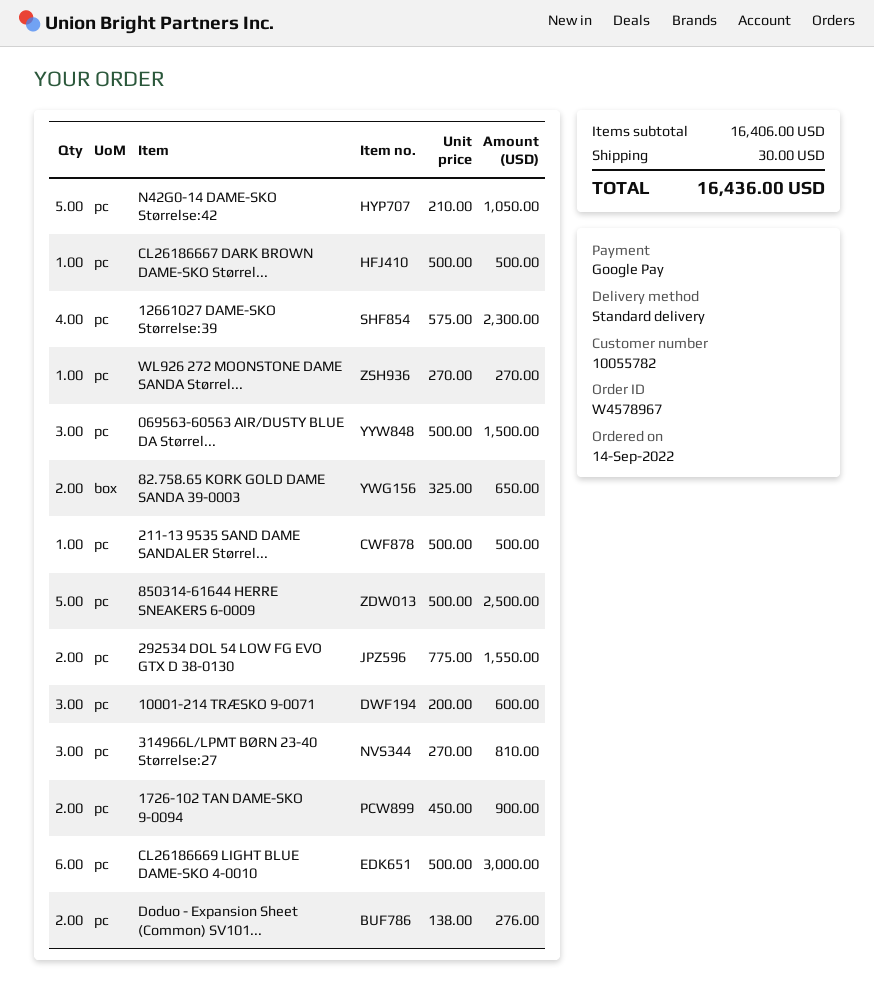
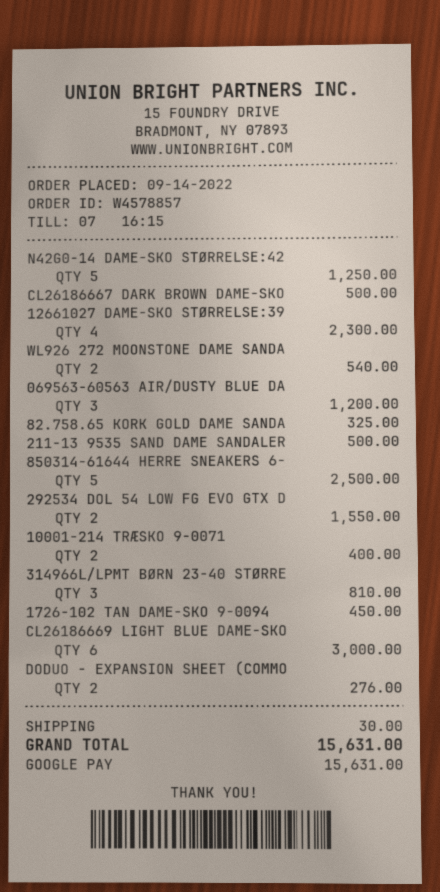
order number: W4578967 -> W4578857
N42G0-14 DAME-SKO Størrelse:42: 5 for 1050.00 -> 5 for 1250.00
WL926 272 MOONSTONE DAME SANDA Størrel...: 1 for 270.00 -> 2 for 540.00
069563-60563 AIR/DUSTY BLUE DA Størrel...: 3 for 1500.00 -> 3 for 1200.00
82.758.65 KORK GOLD DAME SANDA 39-0003: 2 for 650.00 -> 1 for 325.00
10001-214 TRÆSKO 9-0071: 3 for 600.00 -> 2 for 400.00
1726-102 TAN DAME-SKO 9-0094: 2 for 900.00 -> 1 for 450.00
total: 16436.00 -> 15631.00

